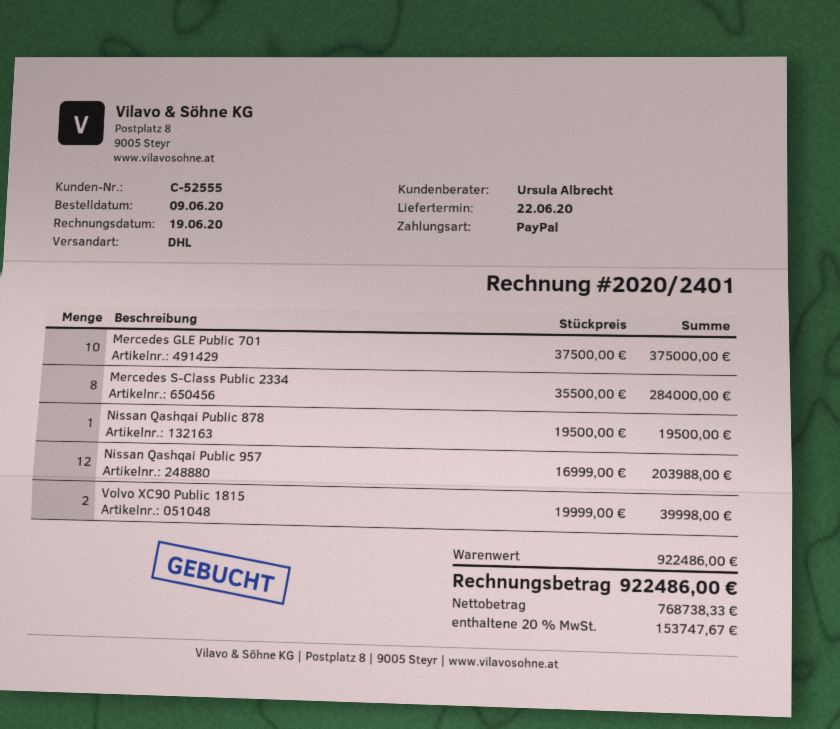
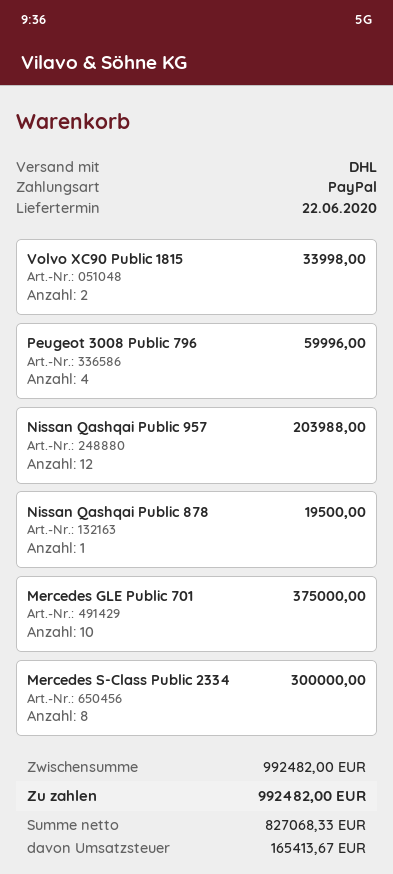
Mercedes S-Class Public 2334: 8 for 284000.00 -> 8 for 300000.00
Volvo XC90 Public 1815: 2 for 39998.00 -> 2 for 33998.00
Peugeot 3008 Public 796: none -> 4 for 59996.00
subtotal: 922486.00 -> 992482.00
net: 768738.33 -> 827068.33
tax: 153747.67 -> 165413.67
total: 922486.00 -> 992482.00

